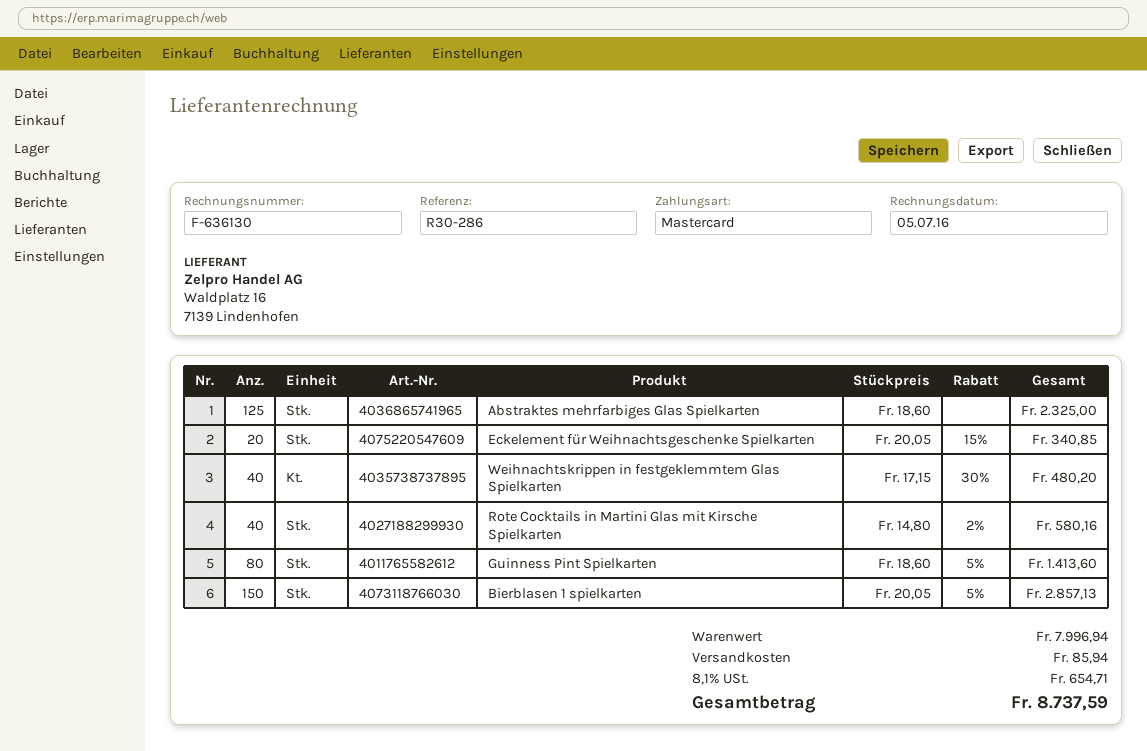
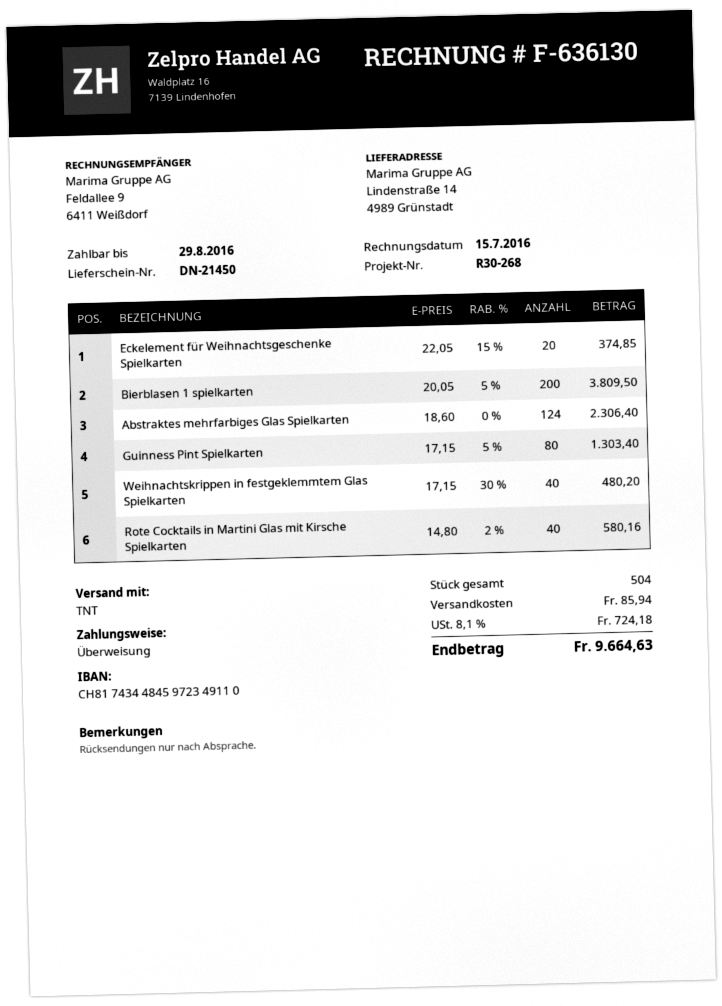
invoice date: 2016-07-05 -> 2016-07-15
reference: R30-286 -> R30-268
payment method: Mastercard -> bank transfer
Abstraktes mehrfarbiges Glas Spielkarten: 125 x 18.60 = 2325.00 -> 124 x 18.60 = 2306.40
Eckelement für Weihnachtsgeschenke Spielkarten: 20 x 20.05 - 15% = 340.85 -> 20 x 22.05 - 15% = 374.85
Guinness Pint Spielkarten: 80 x 18.60 - 5% = 1413.60 -> 80 x 17.15 - 5% = 1303.40
Bierblasen 1 spielkarten: 150 x 20.05 - 5% = 2857.13 -> 200 x 20.05 - 5% = 3809.50
tax: 8.1% = 654.71 -> 8.1% = 724.18
total: 8737.59 -> 9664.63

